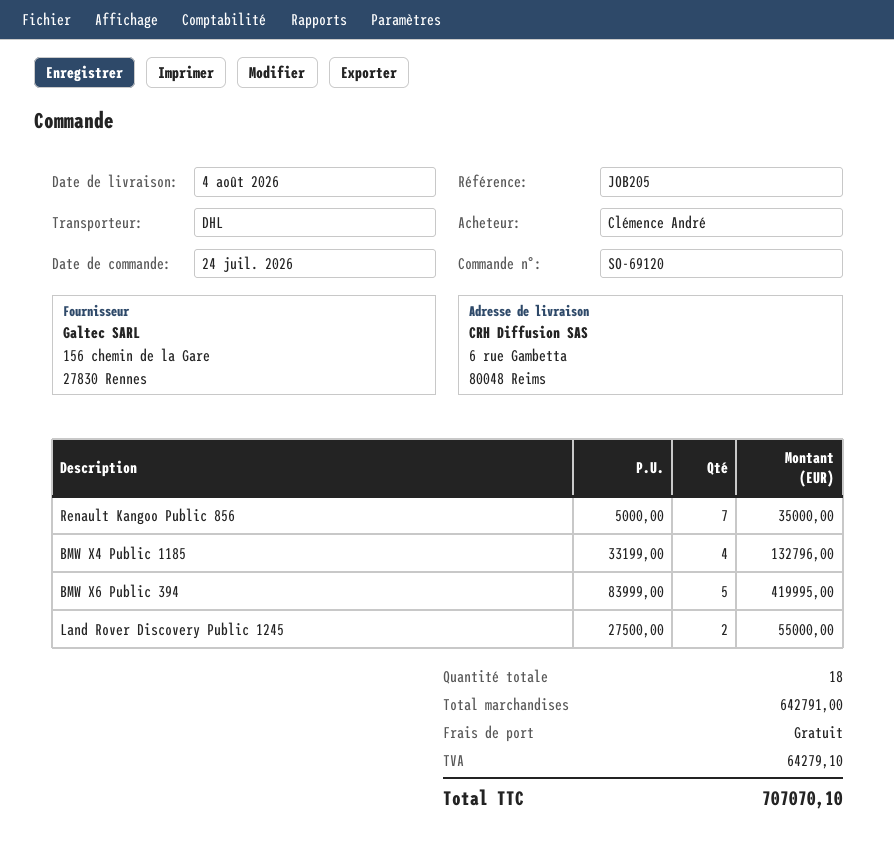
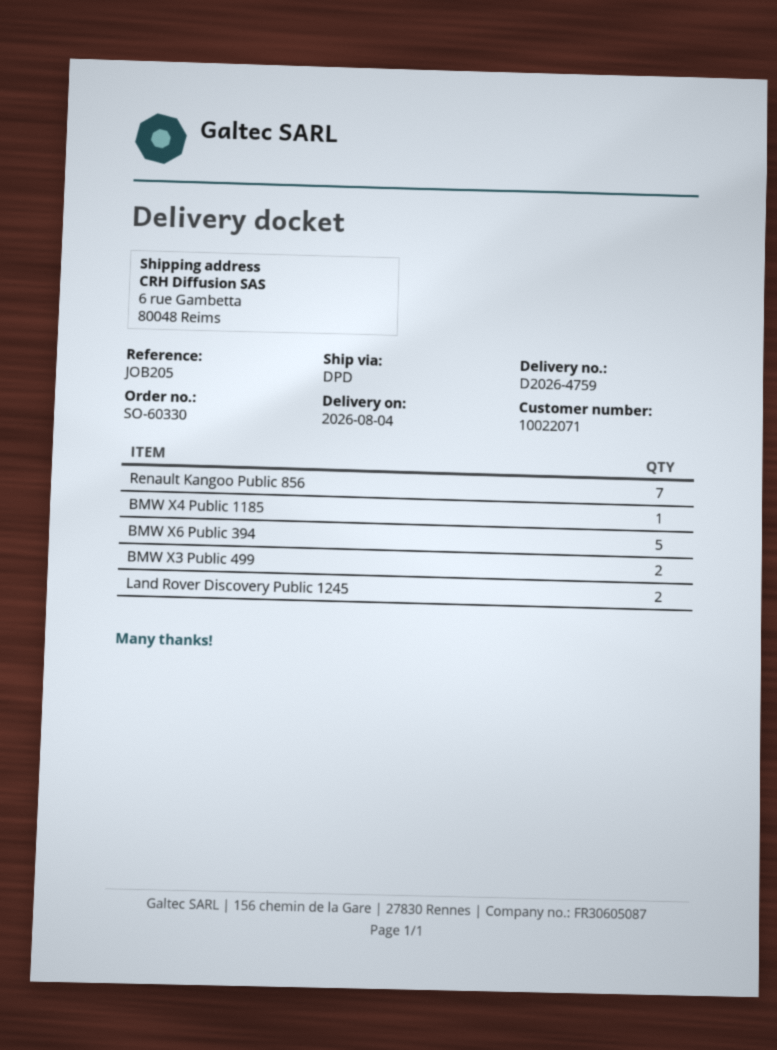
order number: SO-69120 -> SO-60330
shipping method: DHL -> DPD
BMW X4 Public 1185: 4 -> 1
BMW X3 Public 499: none -> 2

